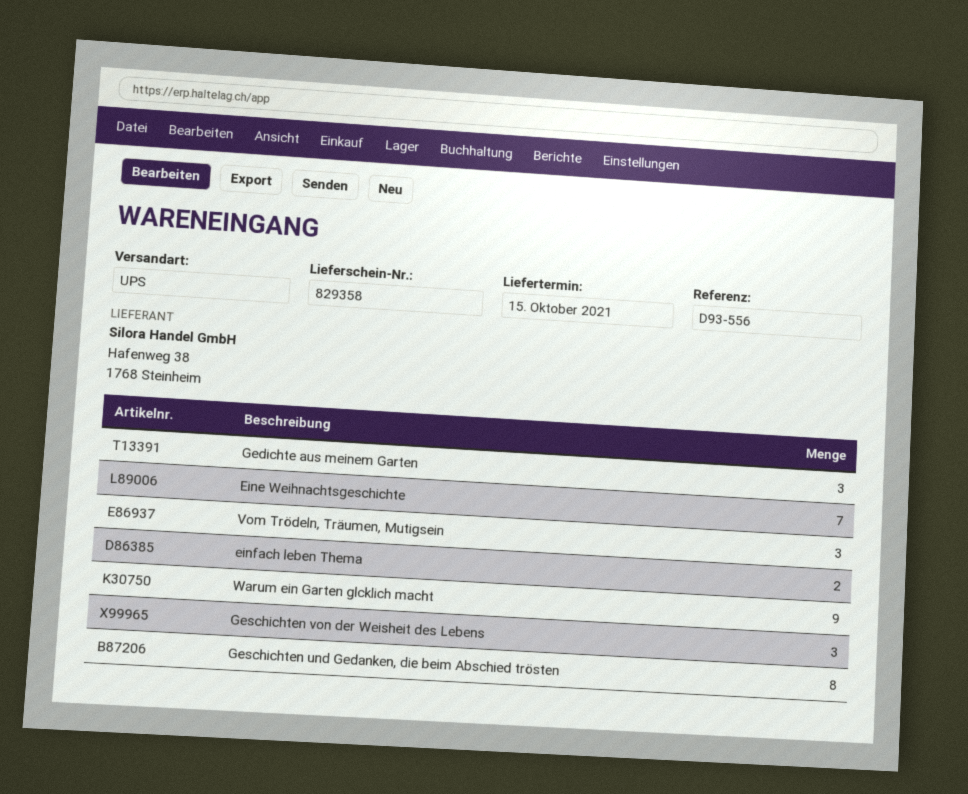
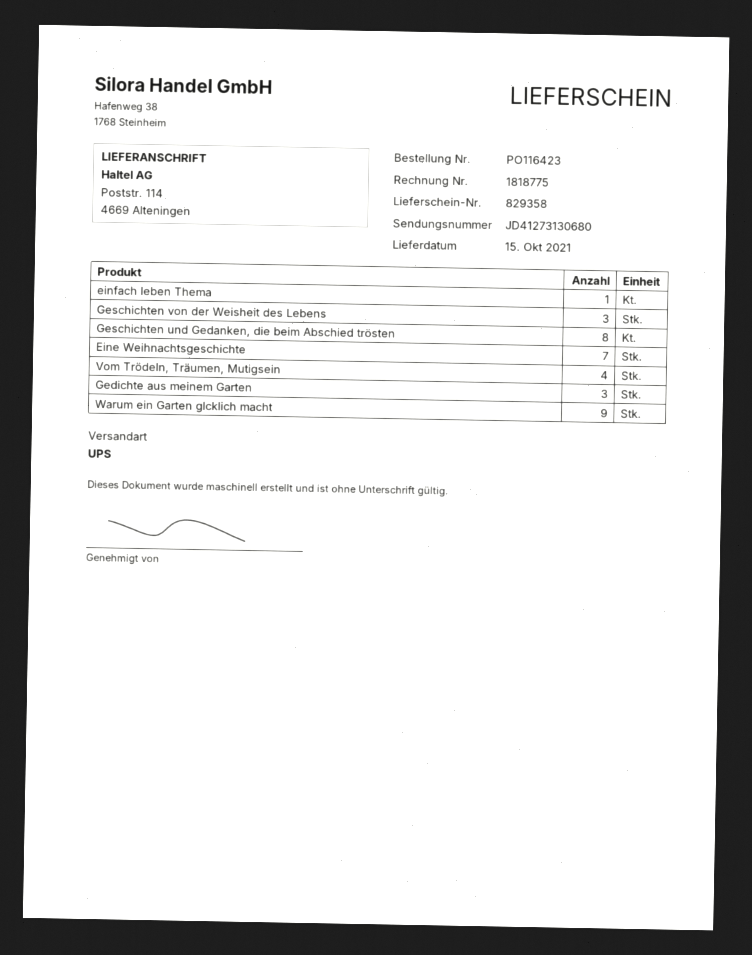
Vom Trödeln, Träumen, Mutigsein: 3 -> 4
einfach leben Thema: 2 -> 1

